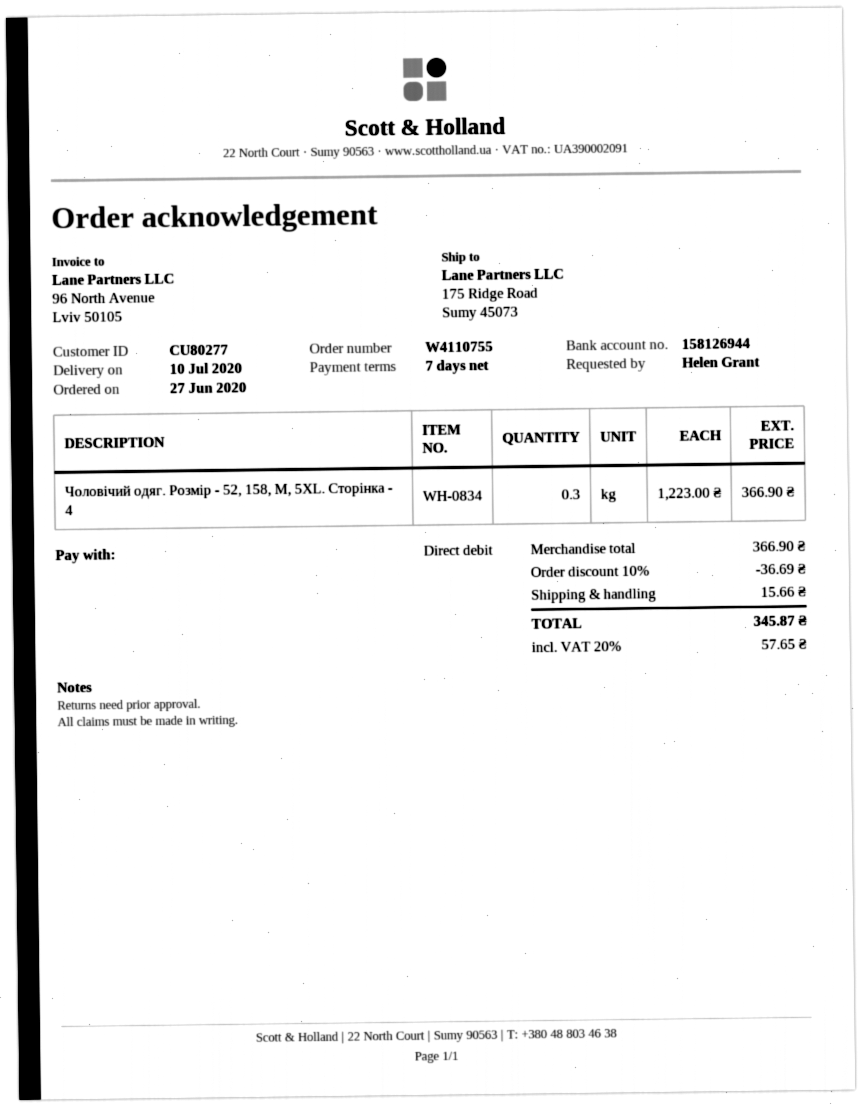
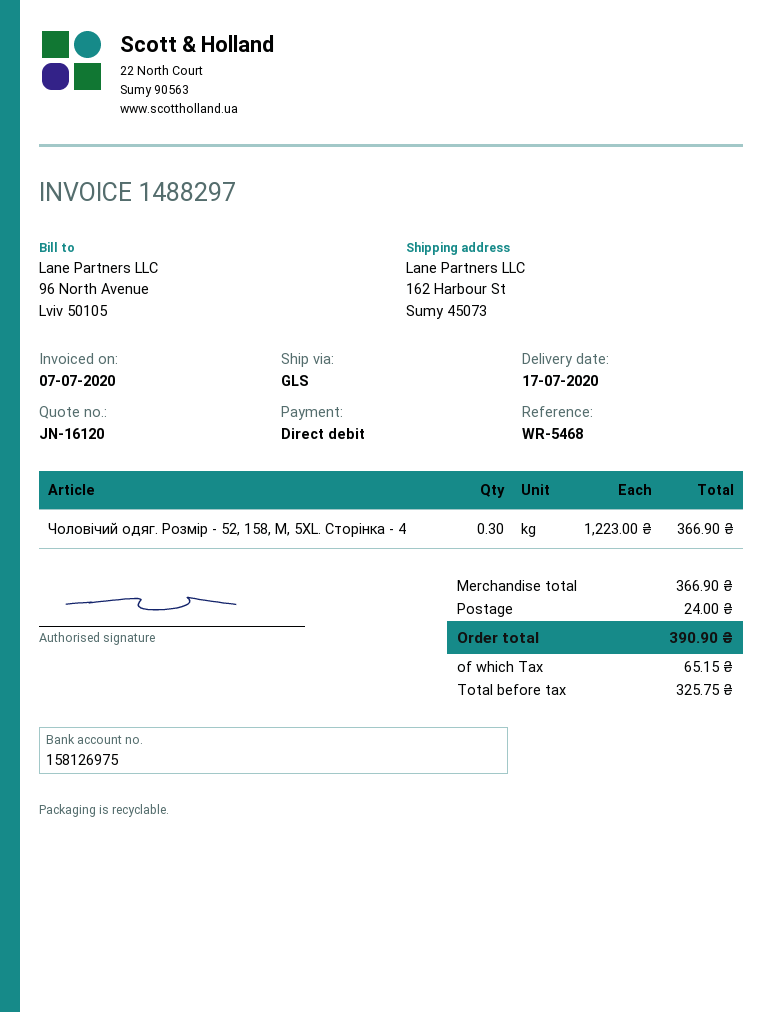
delivery date: 2020-07-10 -> 2020-07-17
bank account: 158126944 -> 158126975
ship to: 175 Ridge Road, Sumy 45073 -> 162 Harbour St, Sumy 45073
discount: 10% = 36.69 -> none
shipping: 15.66 -> 24.00
tax: 57.65 -> 65.15
total: 345.87 -> 390.90

